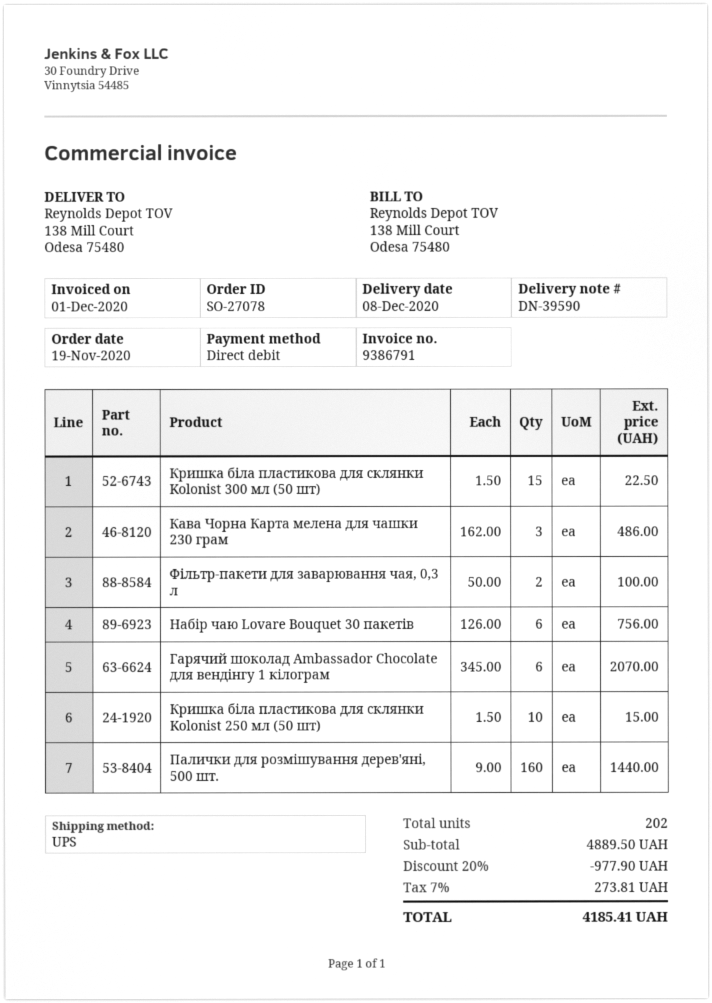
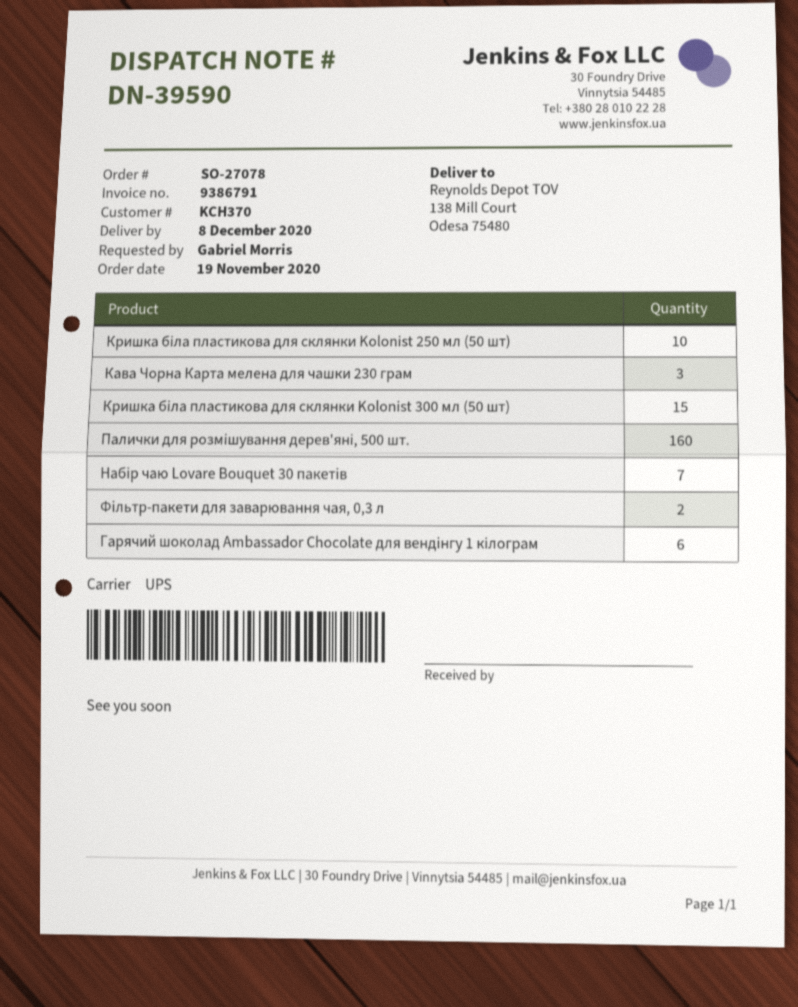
Набір чаю Lovare Bouquet 30 пакетів: 6 -> 7

